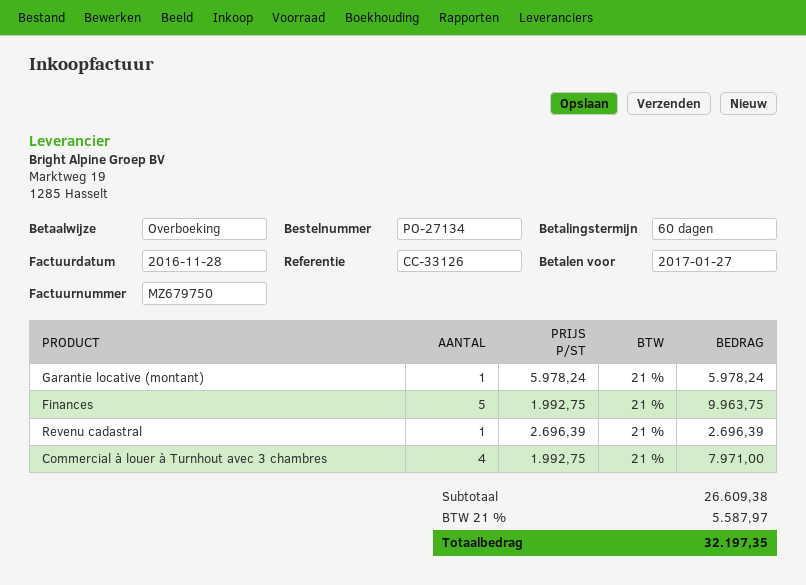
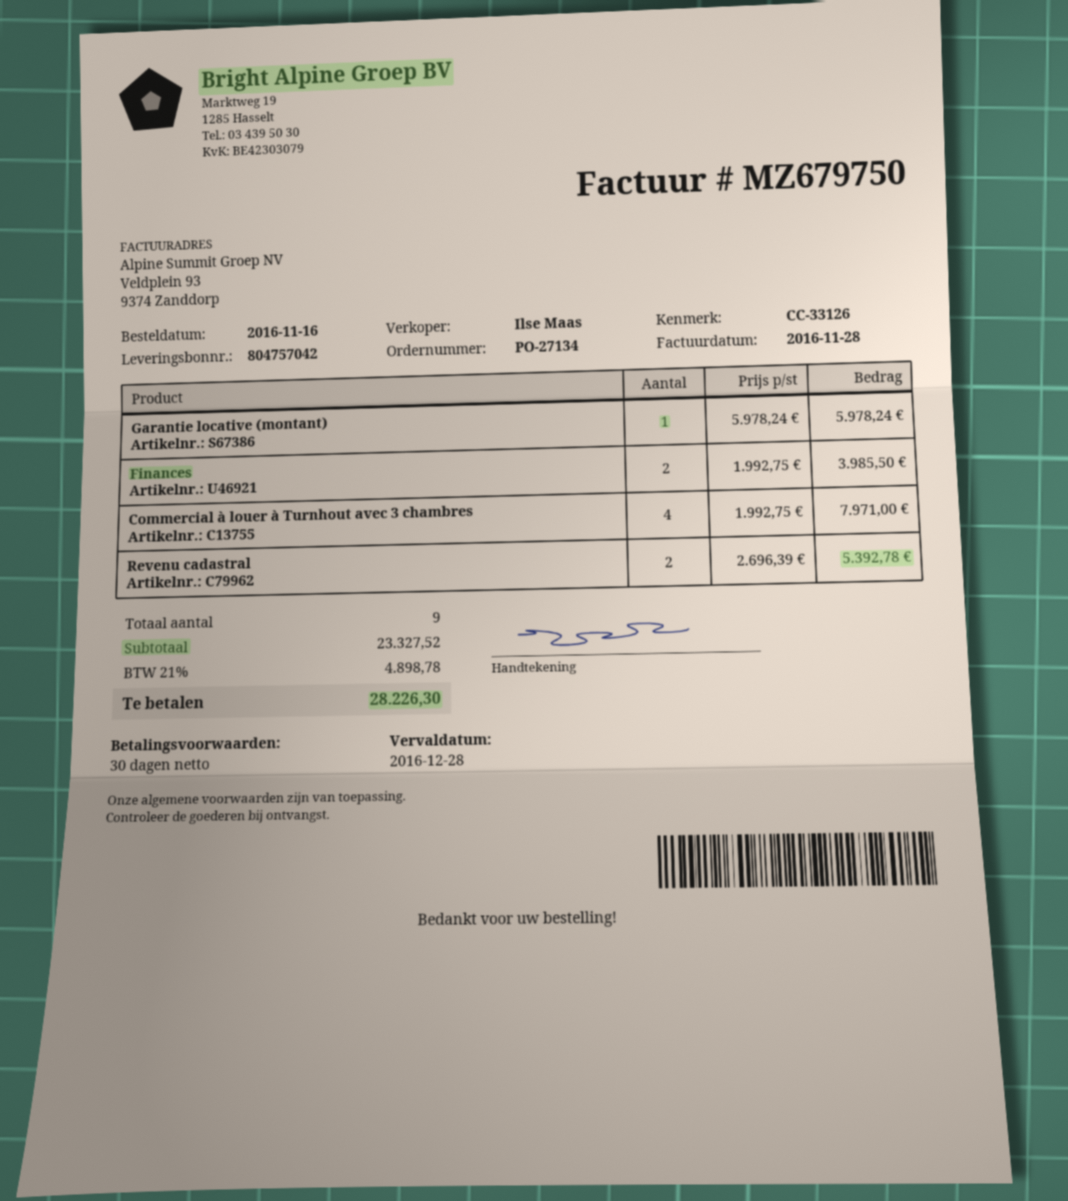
payment terms: 60 days -> 30 days
due date: 2017-01-27 -> 2016-12-28
Finances: 5 x 1992.75 = 9963.75 -> 2 x 1992.75 = 3985.50
Revenu cadastral: 1 x 2696.39 = 2696.39 -> 2 x 2696.39 = 5392.78
subtotal: 26609.38 -> 23327.52
tax: 21% = 5587.97 -> 21% = 4898.78
total: 32197.35 -> 28226.30

